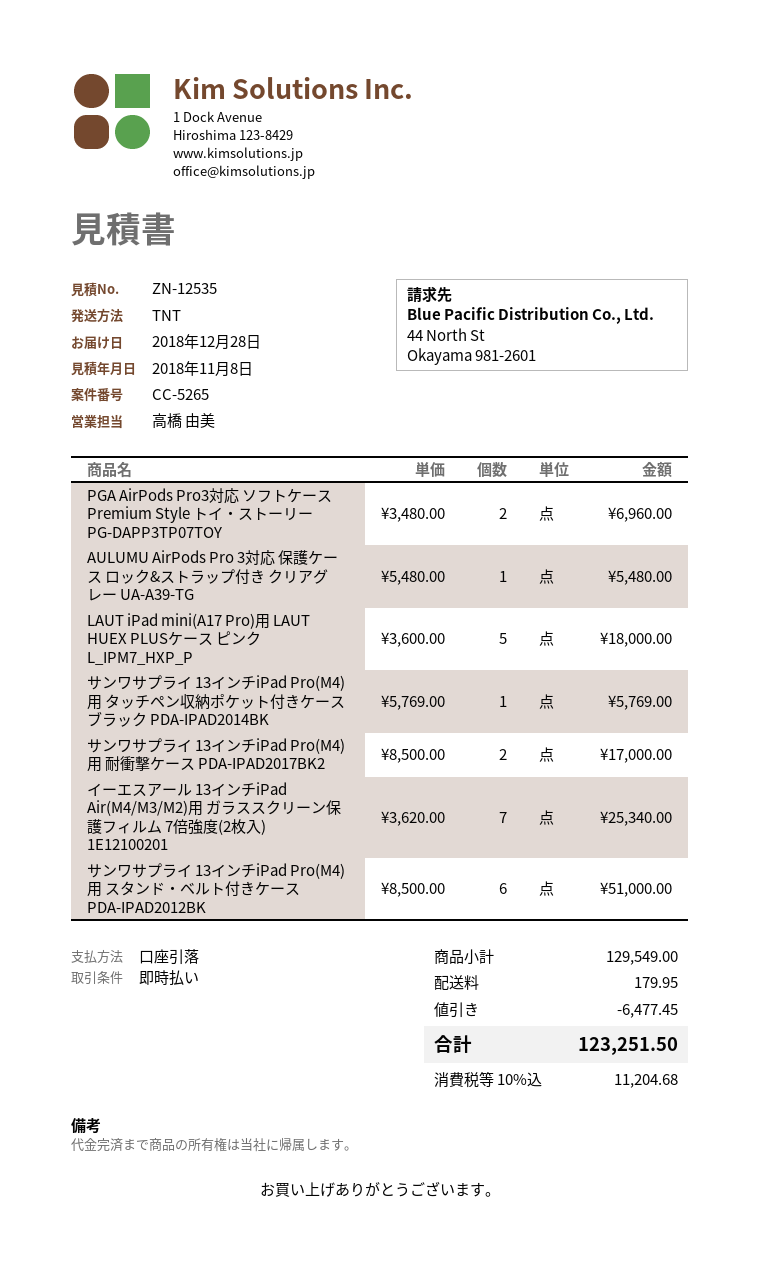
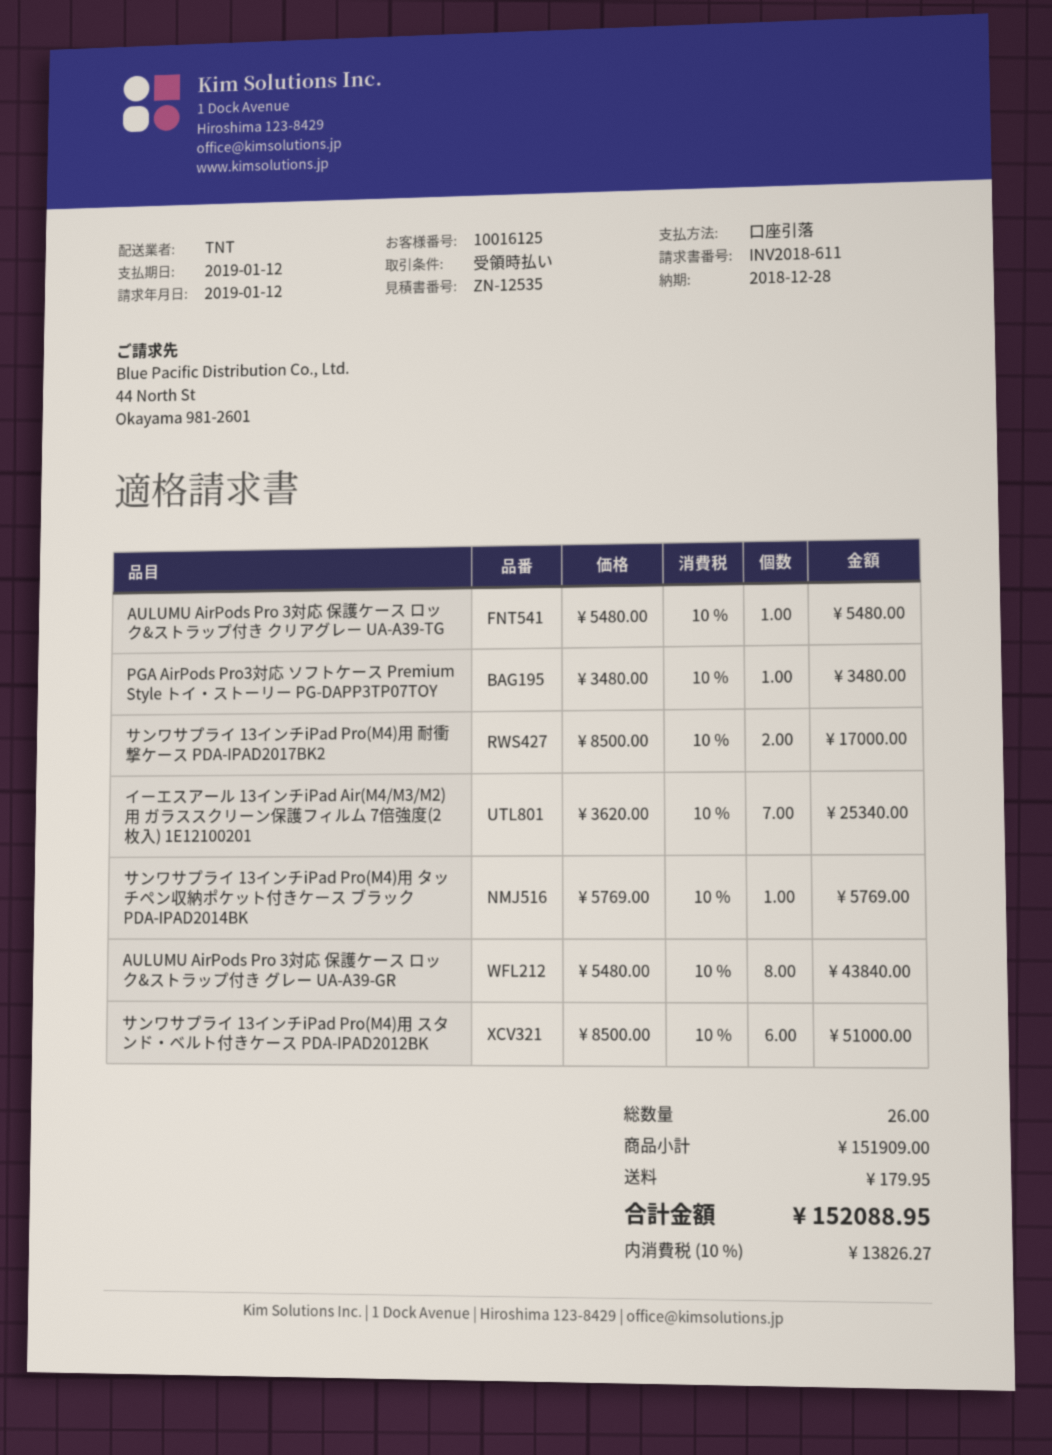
PGA AirPods Pro3対応 ソフトケース Premium Style トイ・ストーリー PG-DAPP3TP07TOY: 2 x 3480.00 = 6960.00 -> 1 x 3480.00 = 3480.00
LAUT iPad mini(A17 Pro)用 LAUT HUEX PLUSケース ピンク L_IPM7_HXP_P: 5 x 3600.00 = 18000.00 -> none
AULUMU AirPods Pro 3対応 保護ケース ロック&ストラップ付き グレー UA-A39-GR: none -> 8 x 5480.00 = 43840.00
subtotal: 129549.00 -> 151909.00
discount: 6477.45 -> none
tax: 10% = 11204.68 -> 10% = 13826.27
total: 123251.50 -> 152088.95

